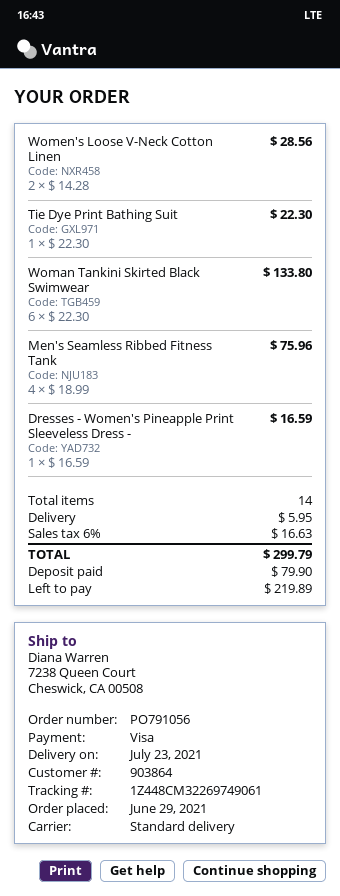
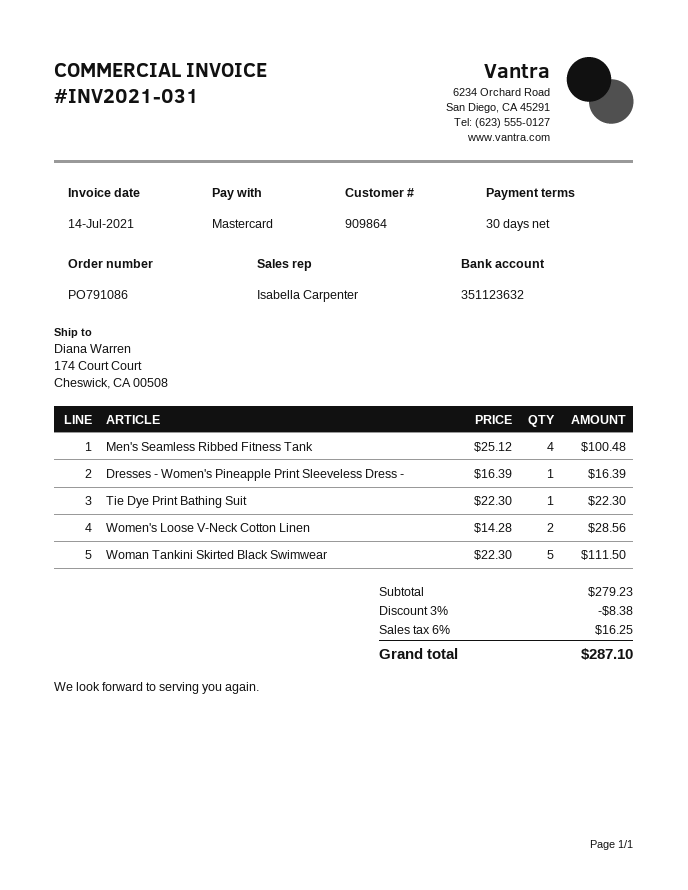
order number: PO791056 -> PO791086
customer number: 903864 -> 909864
payment method: Visa -> Mastercard
ship to: 7238 Queen Court, Cheswick, CA 00508 -> 174 Court Court, Cheswick, CA 00508
Woman Tankini Skirted Black Swimwear: 6 x 22.30 = 133.80 -> 5 x 22.30 = 111.50
Men's Seamless Ribbed Fitness Tank: 4 x 18.99 = 75.96 -> 4 x 25.12 = 100.48
Dresses - Women's Pineapple Print Sleeveless Dress -: 1 x 16.59 = 16.59 -> 1 x 16.39 = 16.39
discount: none -> 3% = 8.38
shipping: 5.95 -> none
tax: 6% = 16.63 -> 6% = 16.25
total: 299.79 -> 287.10

